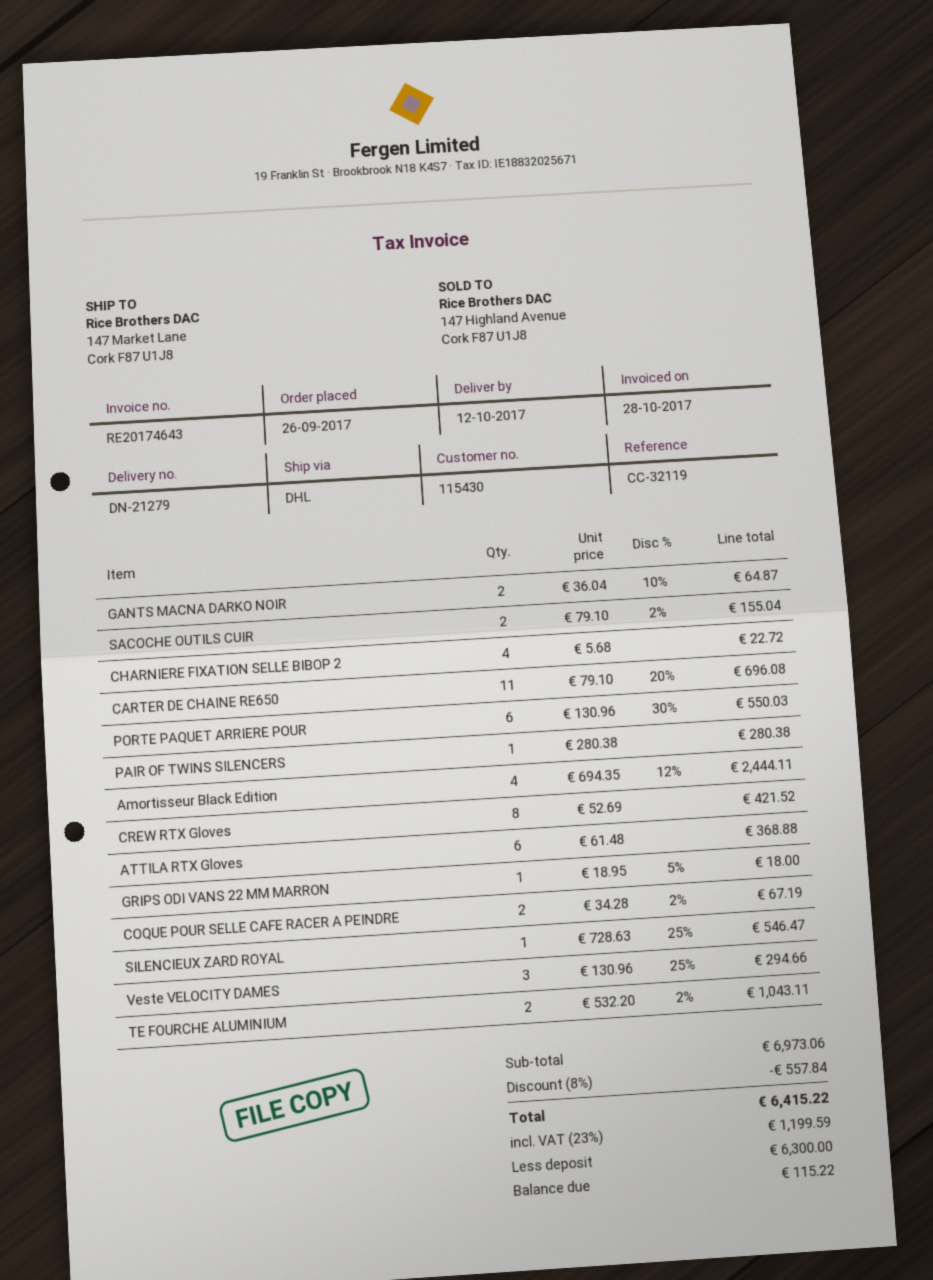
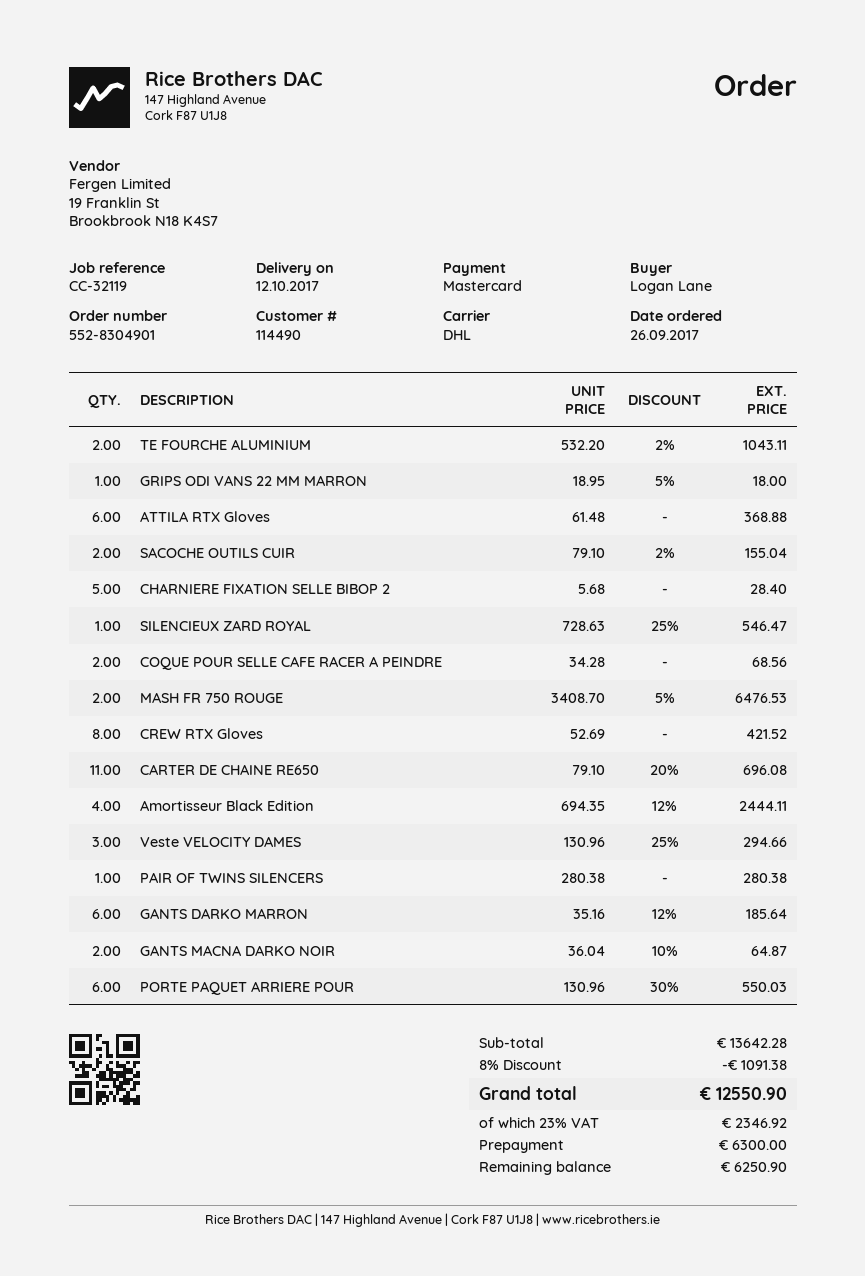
customer number: 115430 -> 114490
CHARNIERE FIXATION SELLE BIBOP 2: 4 x 5.68 = 22.72 -> 5 x 5.68 = 28.40
COQUE POUR SELLE CAFE RACER A PEINDRE: 2 x 34.28 - 2% = 67.19 -> 2 x 34.28 = 68.56
MASH FR 750 ROUGE: none -> 2 x 3408.70 - 5% = 6476.53
GANTS DARKO MARRON: none -> 6 x 35.16 - 12% = 185.64
subtotal: 6973.06 -> 13642.28
discount: 8% = 557.84 -> 8% = 1091.38
tax: 23% = 1199.59 -> 23% = 2346.92
total: 6415.22 -> 12550.90
balance: 115.22 -> 6250.90

